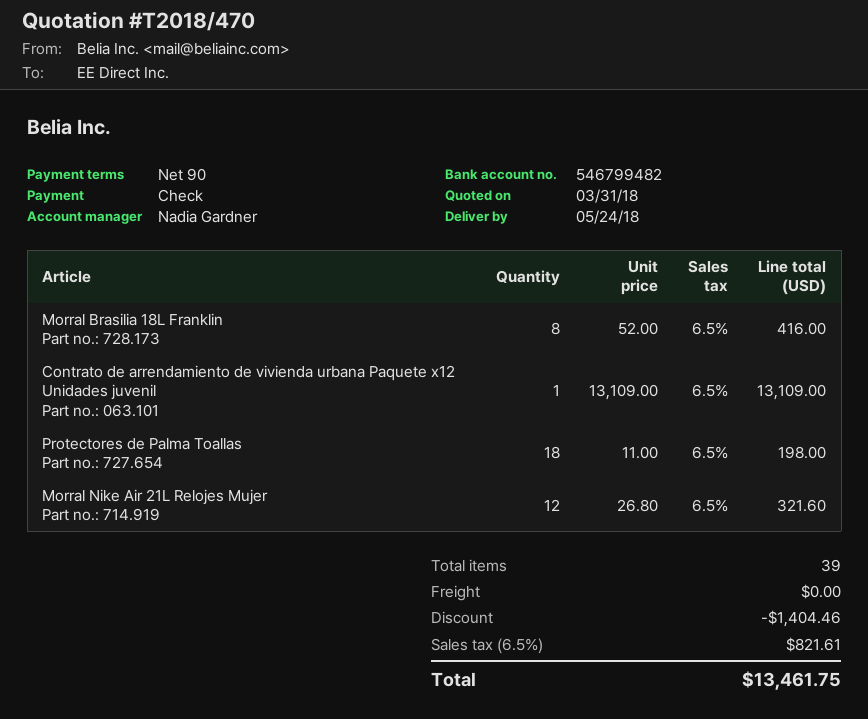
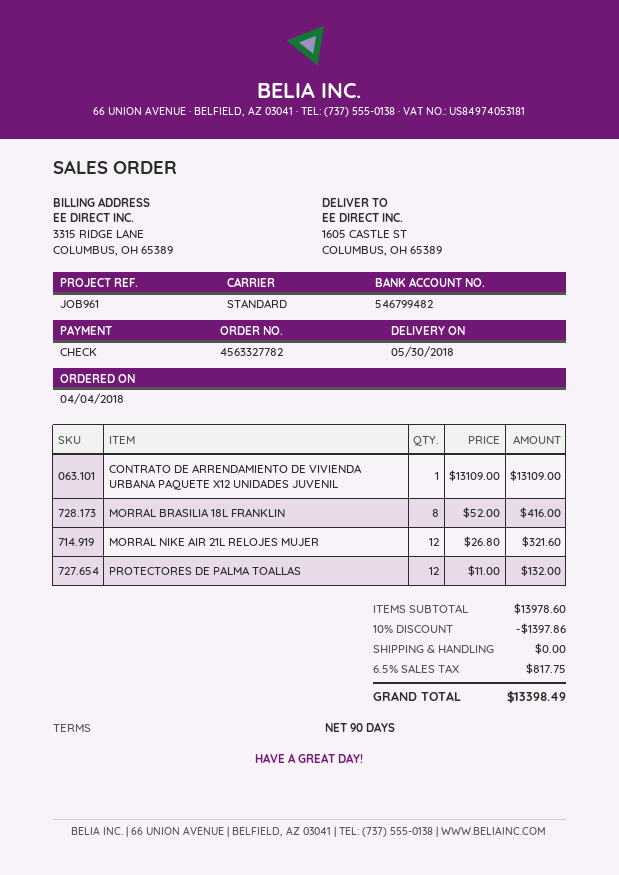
delivery date: 2018-05-24 -> 2018-05-30
Protectores de Palma Toallas: 18 x 11.00 = 198.00 -> 12 x 11.00 = 132.00
discount: 1404.46 -> 1397.86
tax: 6.5% = 821.61 -> 6.5% = 817.75
total: 13461.75 -> 13398.49

